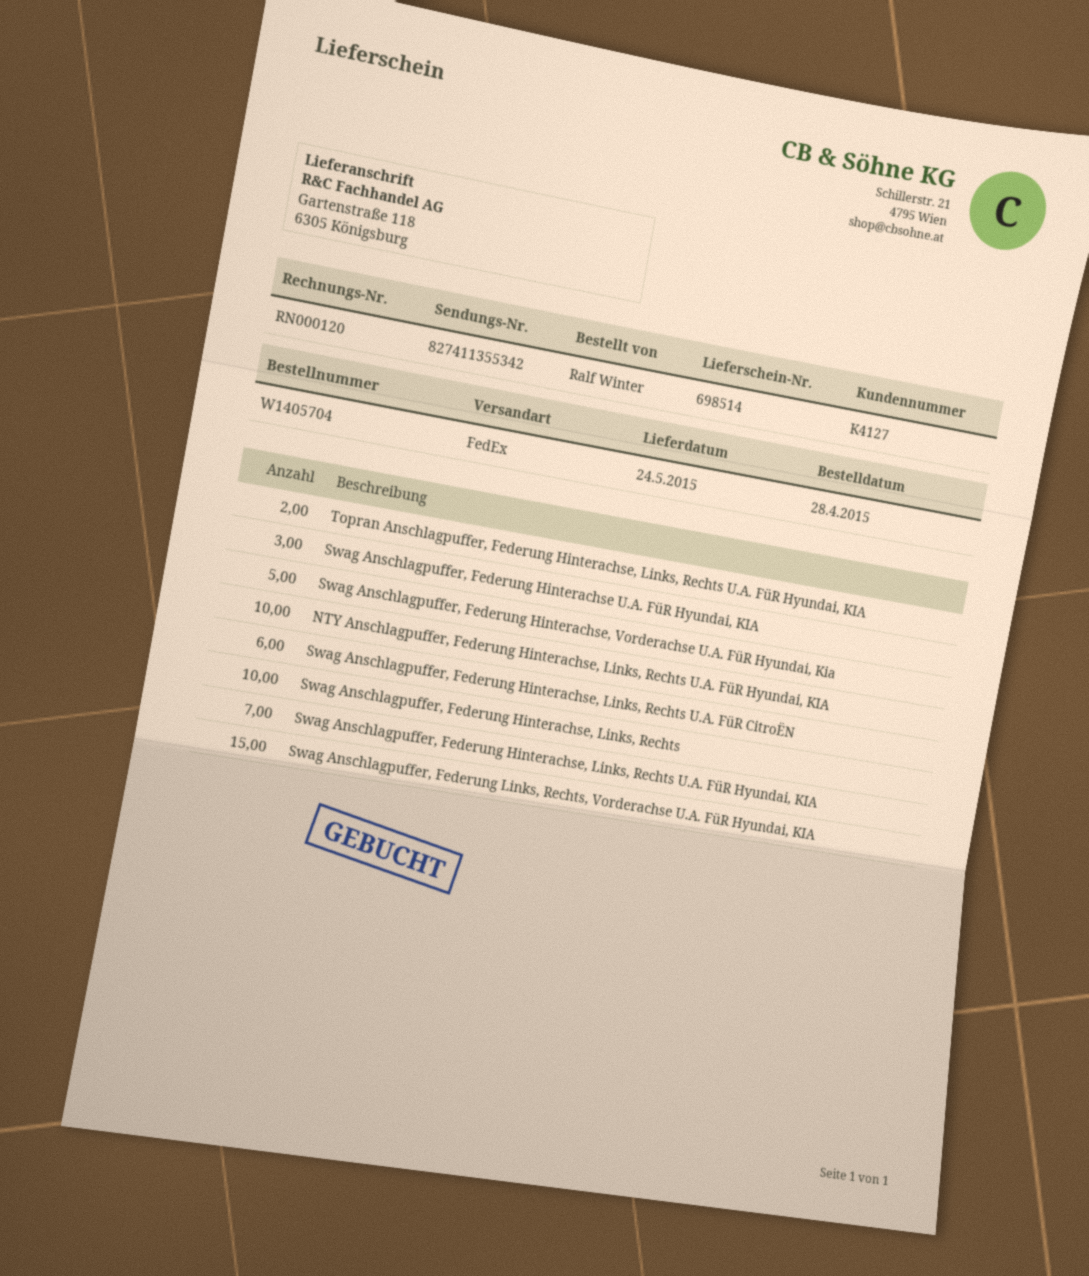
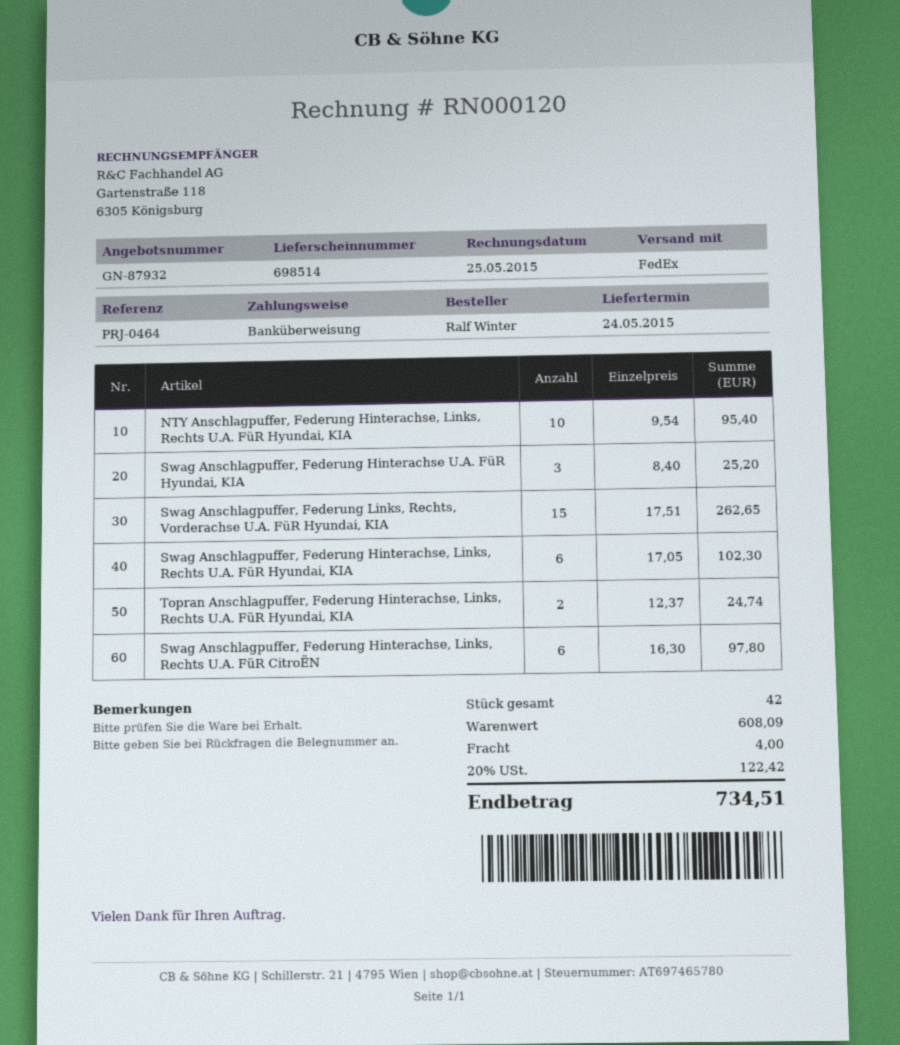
Swag Anschlagpuffer, Federung Hinterachse, Vorderachse U.A. FüR Hyundai, Kia: 5 -> none
Swag Anschlagpuffer, Federung Hinterachse, Links, Rechts: 10 -> none
Swag Anschlagpuffer, Federung Hinterachse, Links, Rechts U.A. FüR Hyundai, KIA: 7 -> 6

